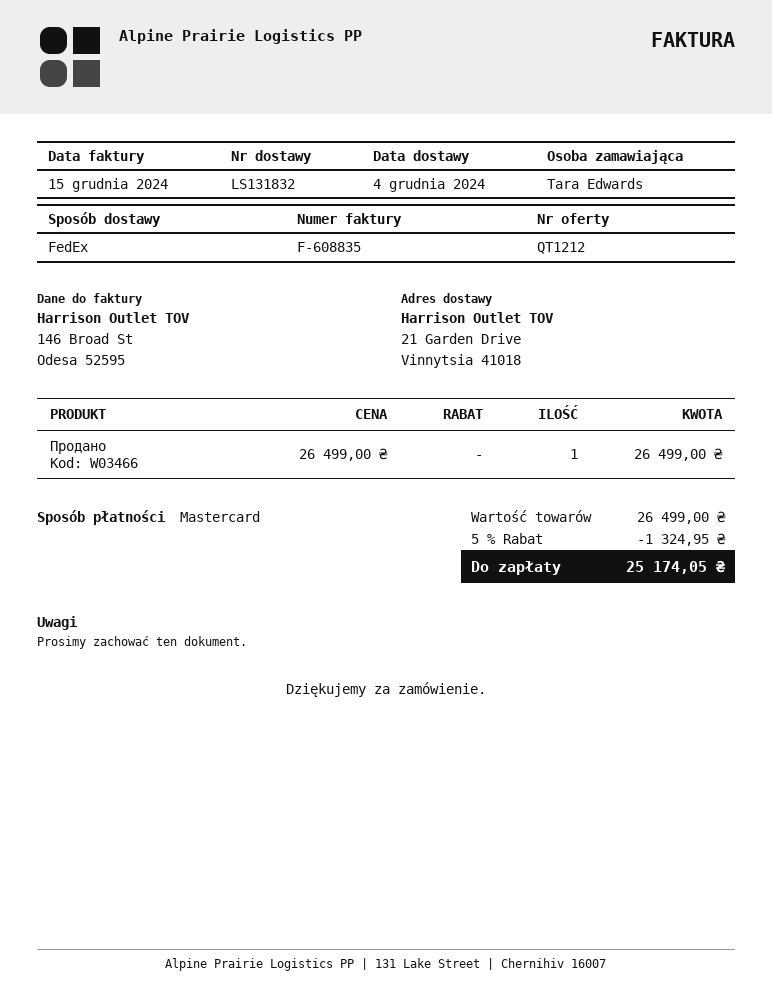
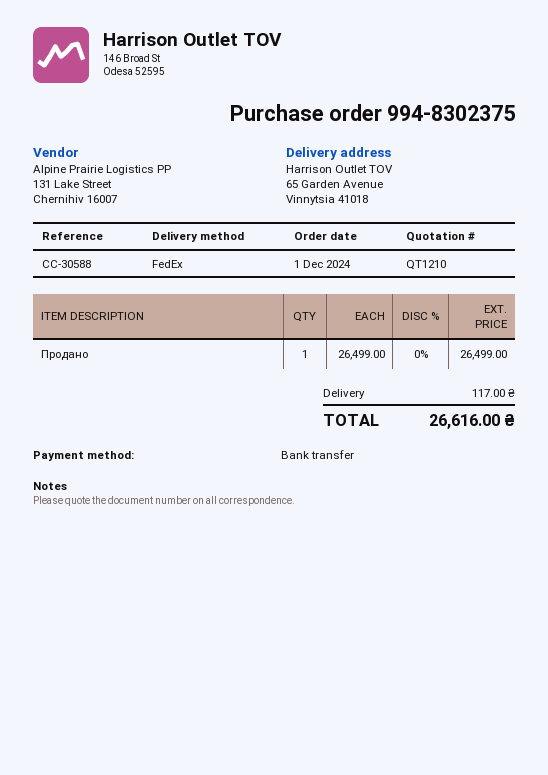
quote number: QT1212 -> QT1210
payment method: Mastercard -> bank transfer
ship to: 21 Garden Drive, Vinnytsia 41018 -> 65 Garden Avenue, Vinnytsia 41018
discount: 5% = 1324.95 -> none
shipping: none -> 117.00
total: 25174.05 -> 26616.00

